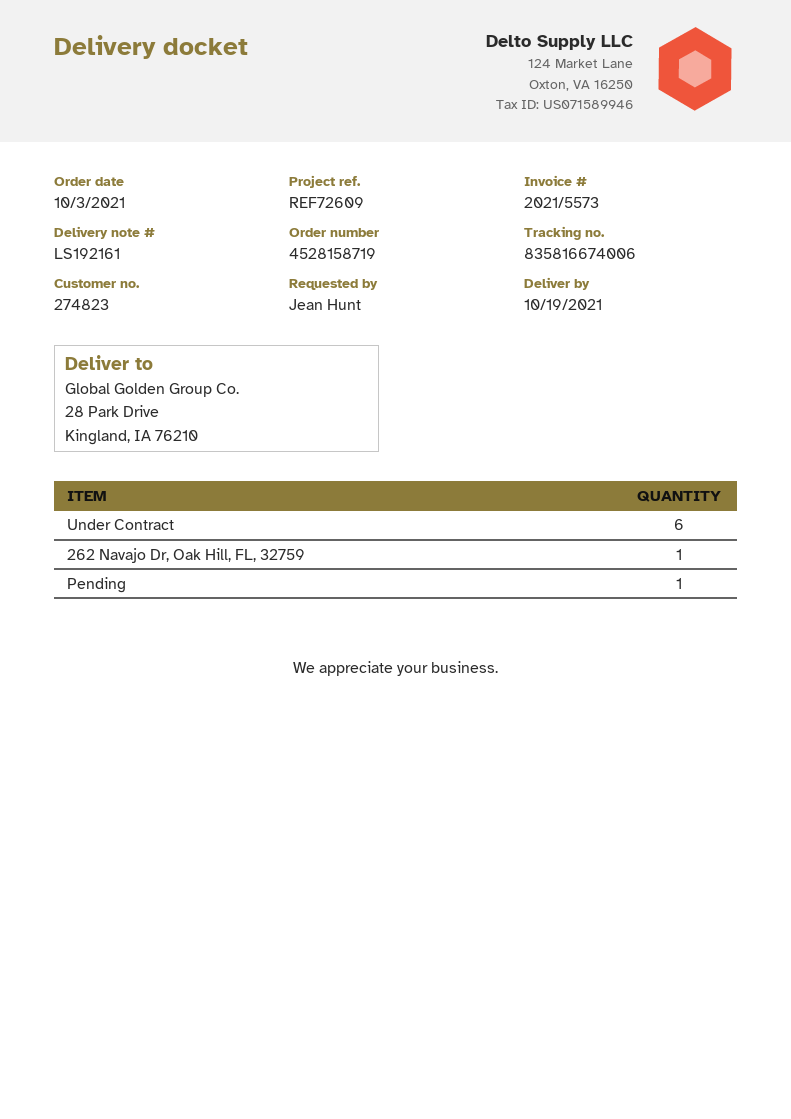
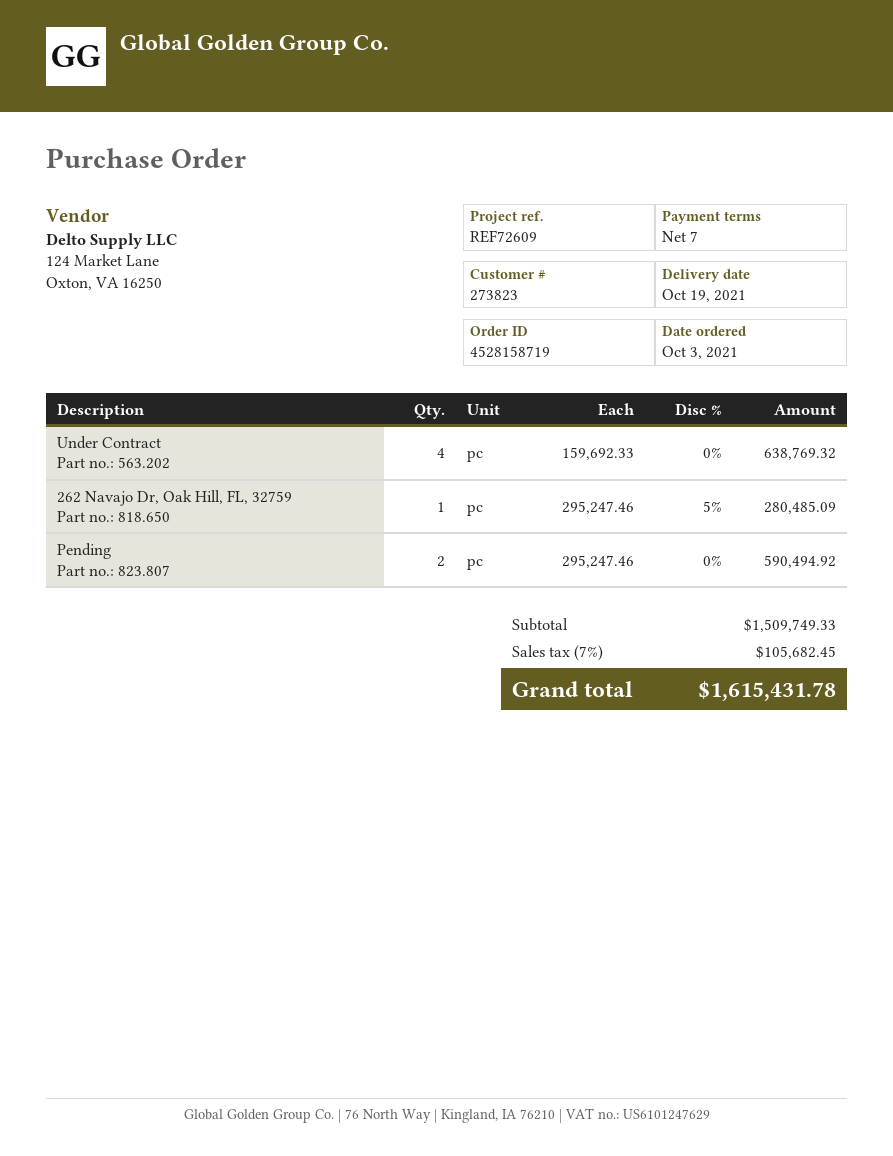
customer number: 274823 -> 273823
Under Contract: 6 -> 4
Pending: 1 -> 2

